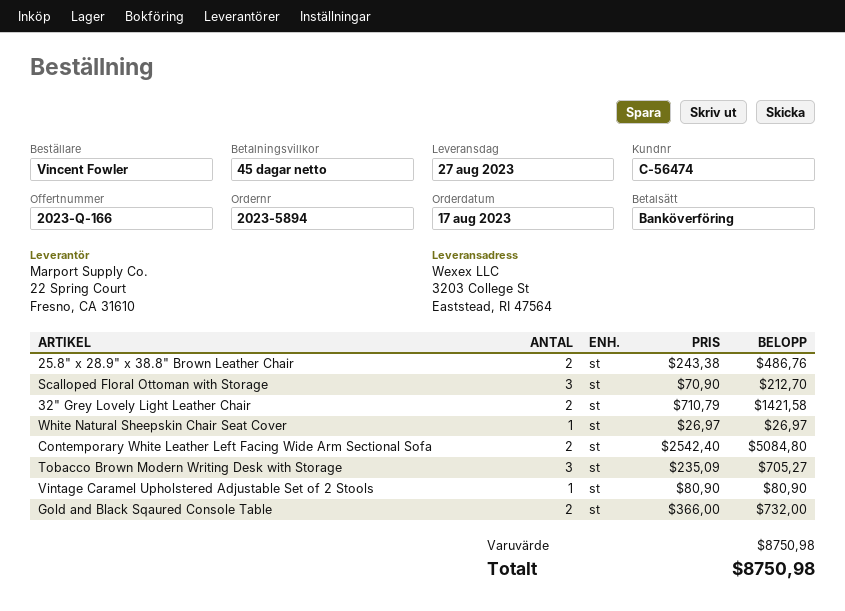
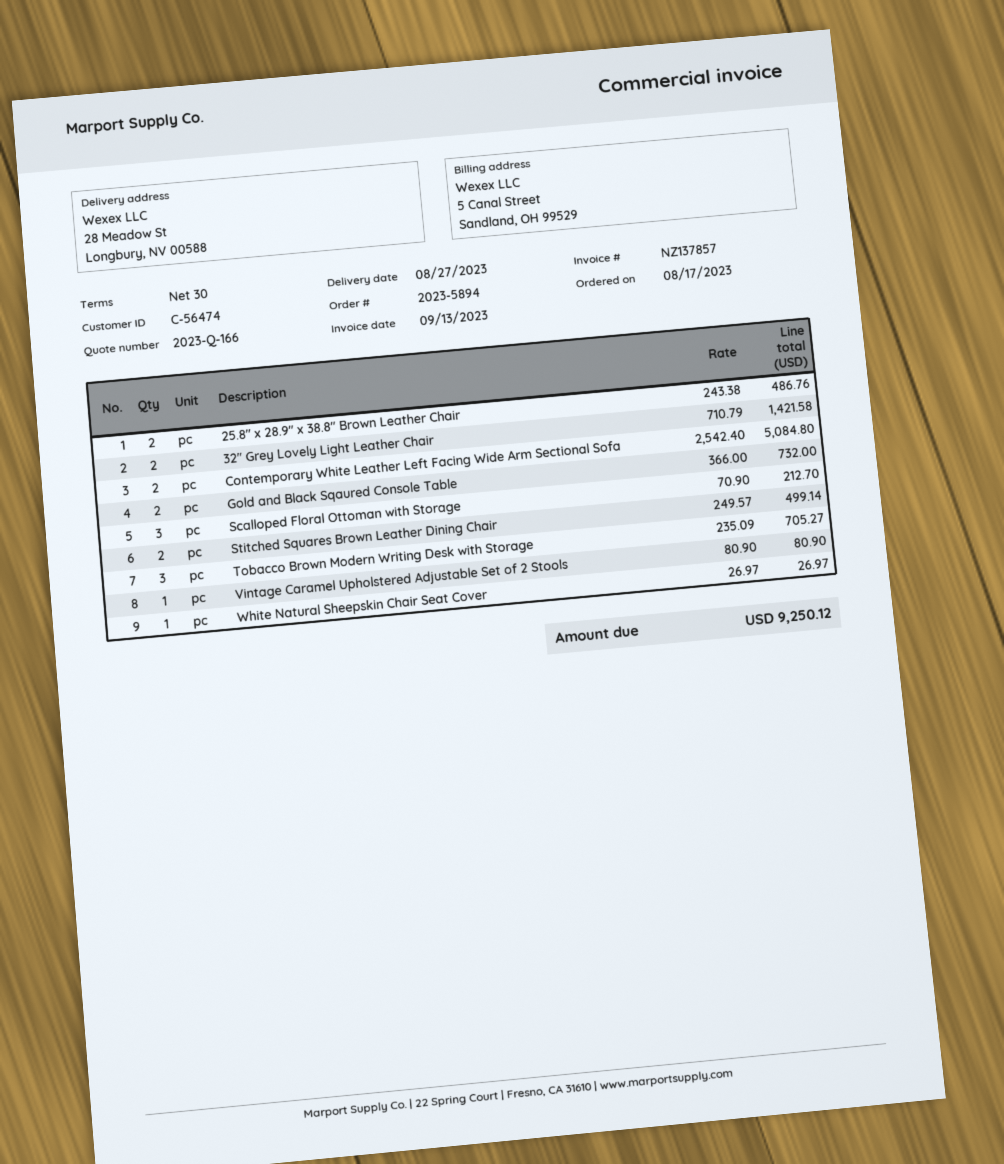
payment terms: 45 days -> 30 days
ship to: 3203 College St, Eaststead, RI 47564 -> 28 Meadow St, Longbury, NV 00588
Stitched Squares Brown Leather Dining Chair: none -> 2 x 249.57 = 499.14
total: 8750.98 -> 9250.12

